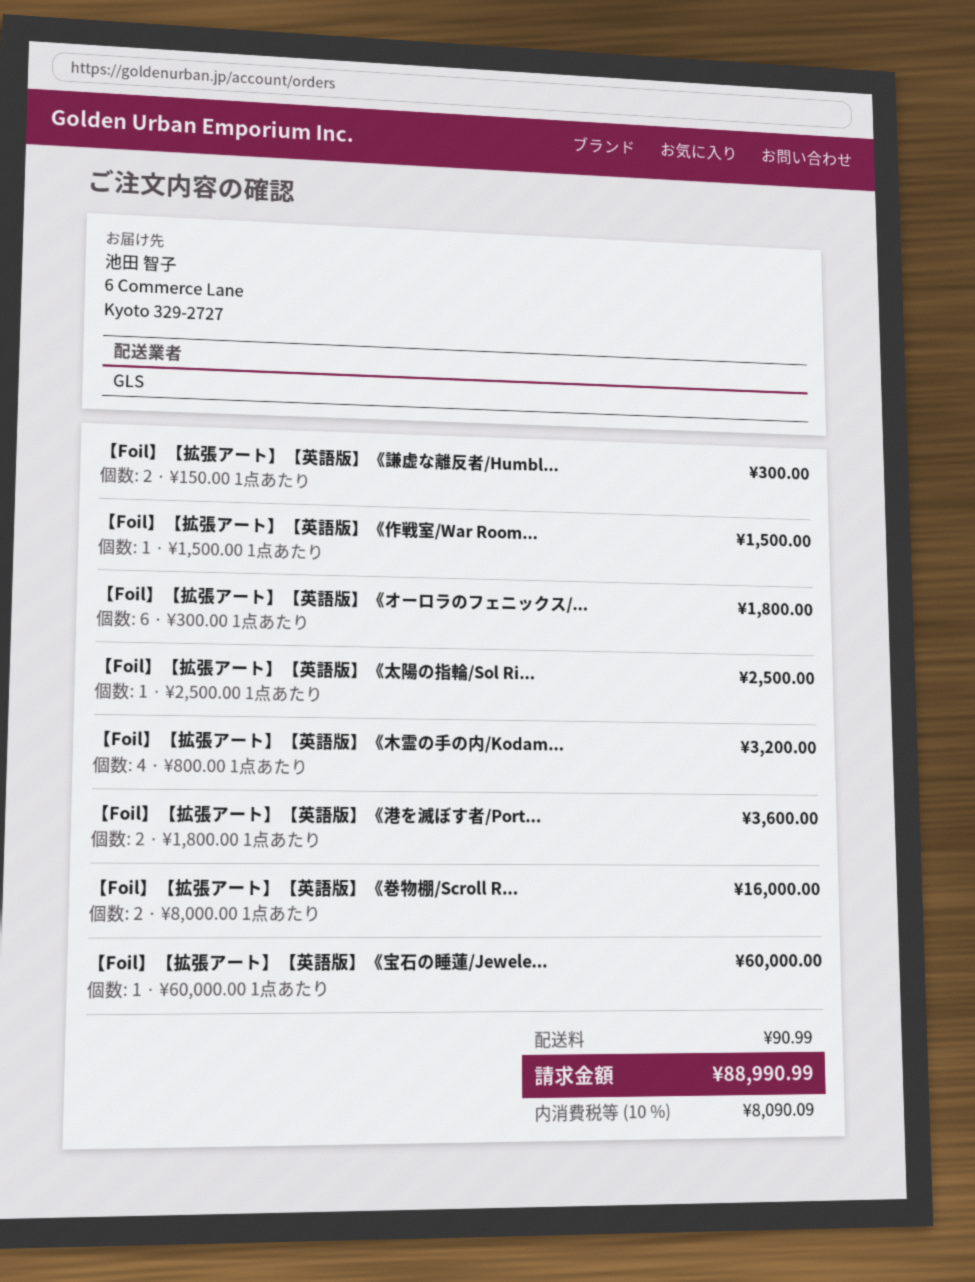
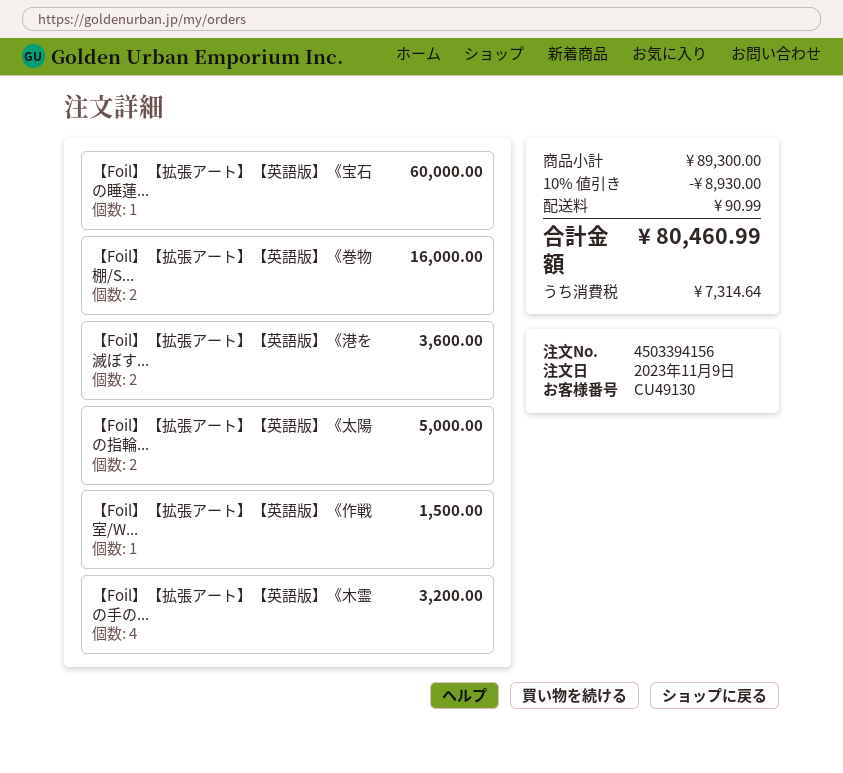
【Foil】【拡張アート】【英語版】《謙虚な離反者/Humbl...: 2 for 300.00 -> none
【Foil】【拡張アート】【英語版】《オーロラのフェニックス/...: 6 for 1800.00 -> none
【Foil】【拡張アート】【英語版】《太陽の指輪/Sol Ri...: 1 for 2500.00 -> 2 for 5000.00
discount: none -> 10% = 8930.00
tax: 8090.09 -> 7314.64
total: 88990.99 -> 80460.99

